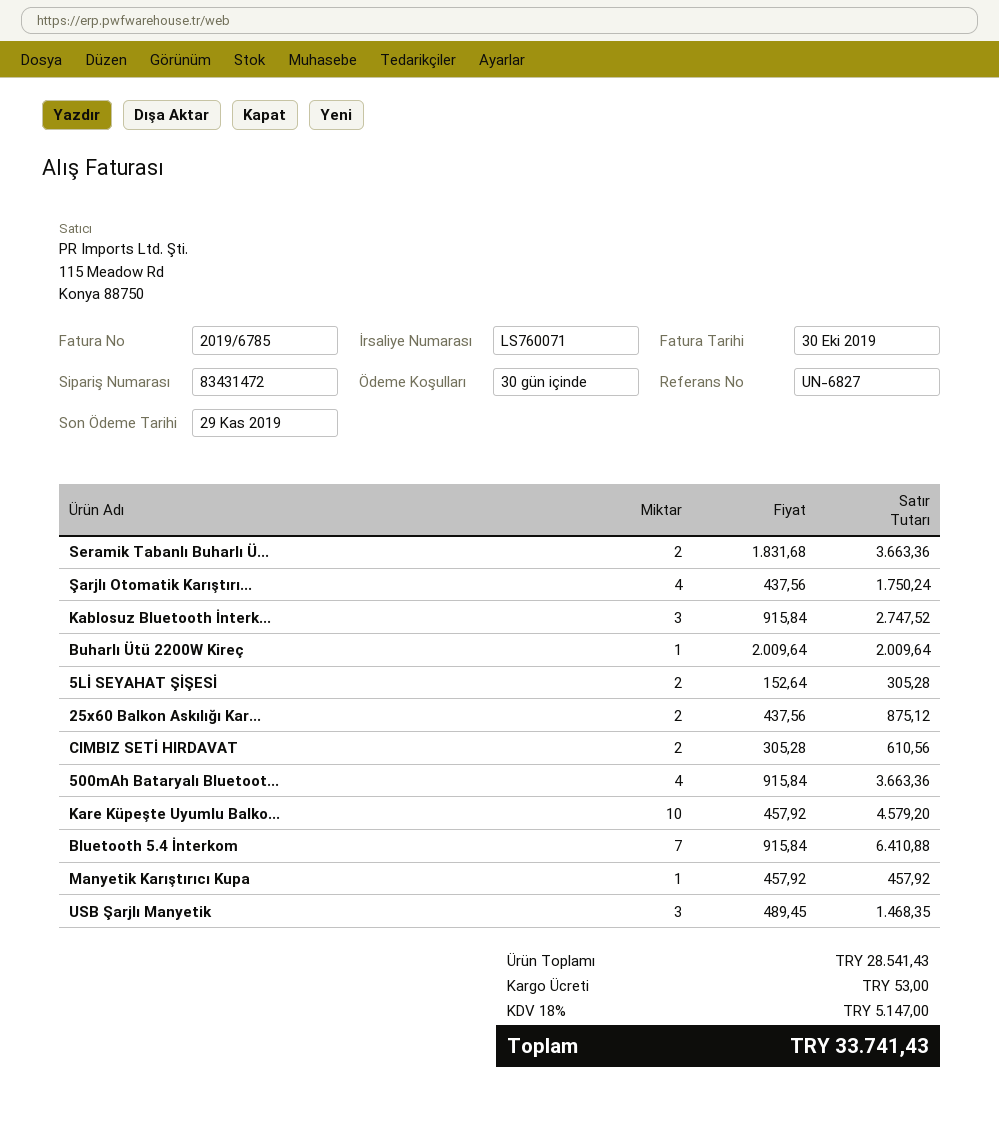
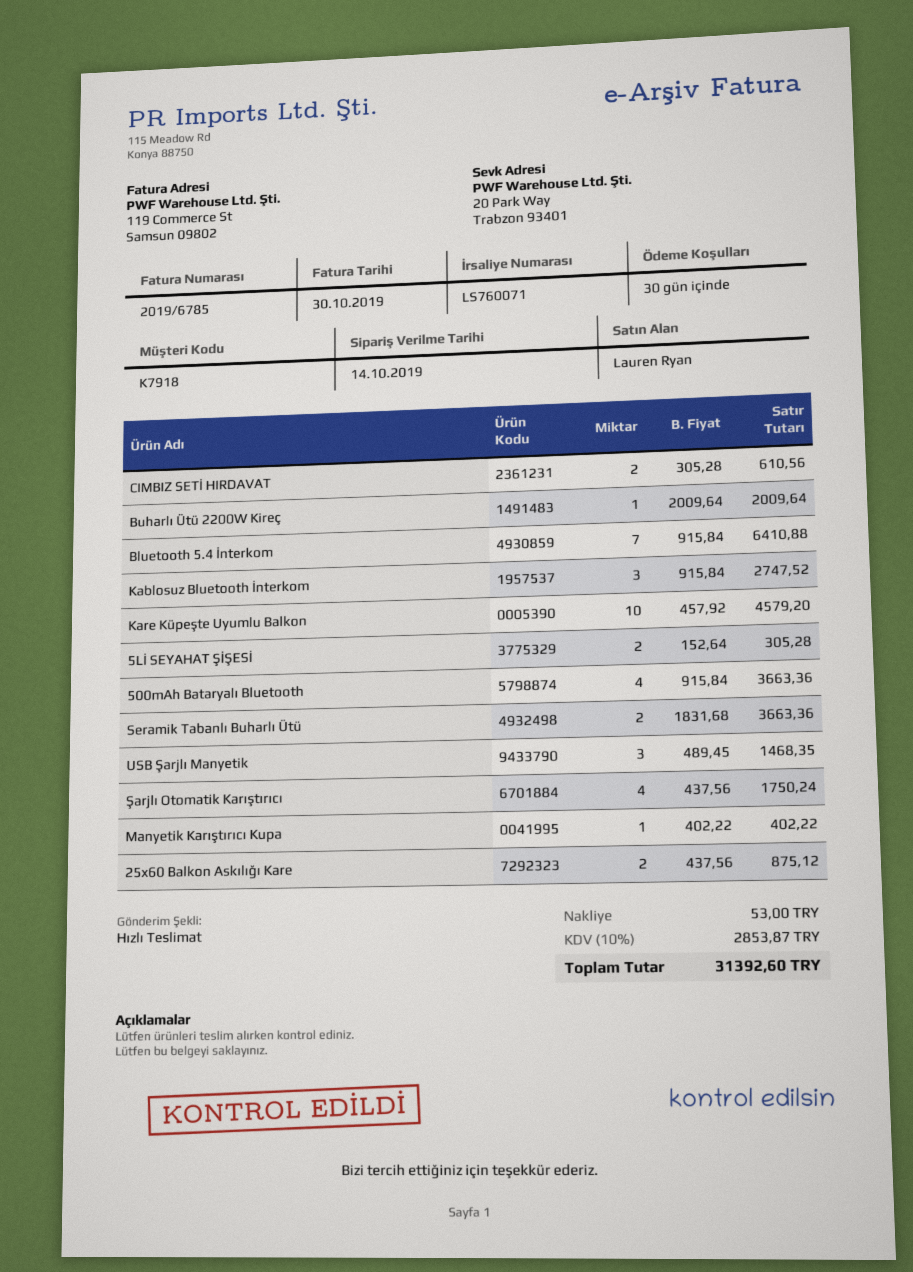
Manyetik Karıştırıcı Kupa: 1 x 457.92 = 457.92 -> 1 x 402.22 = 402.22
tax: 18% = 5147.00 -> 10% = 2853.87
total: 33741.43 -> 31392.60

